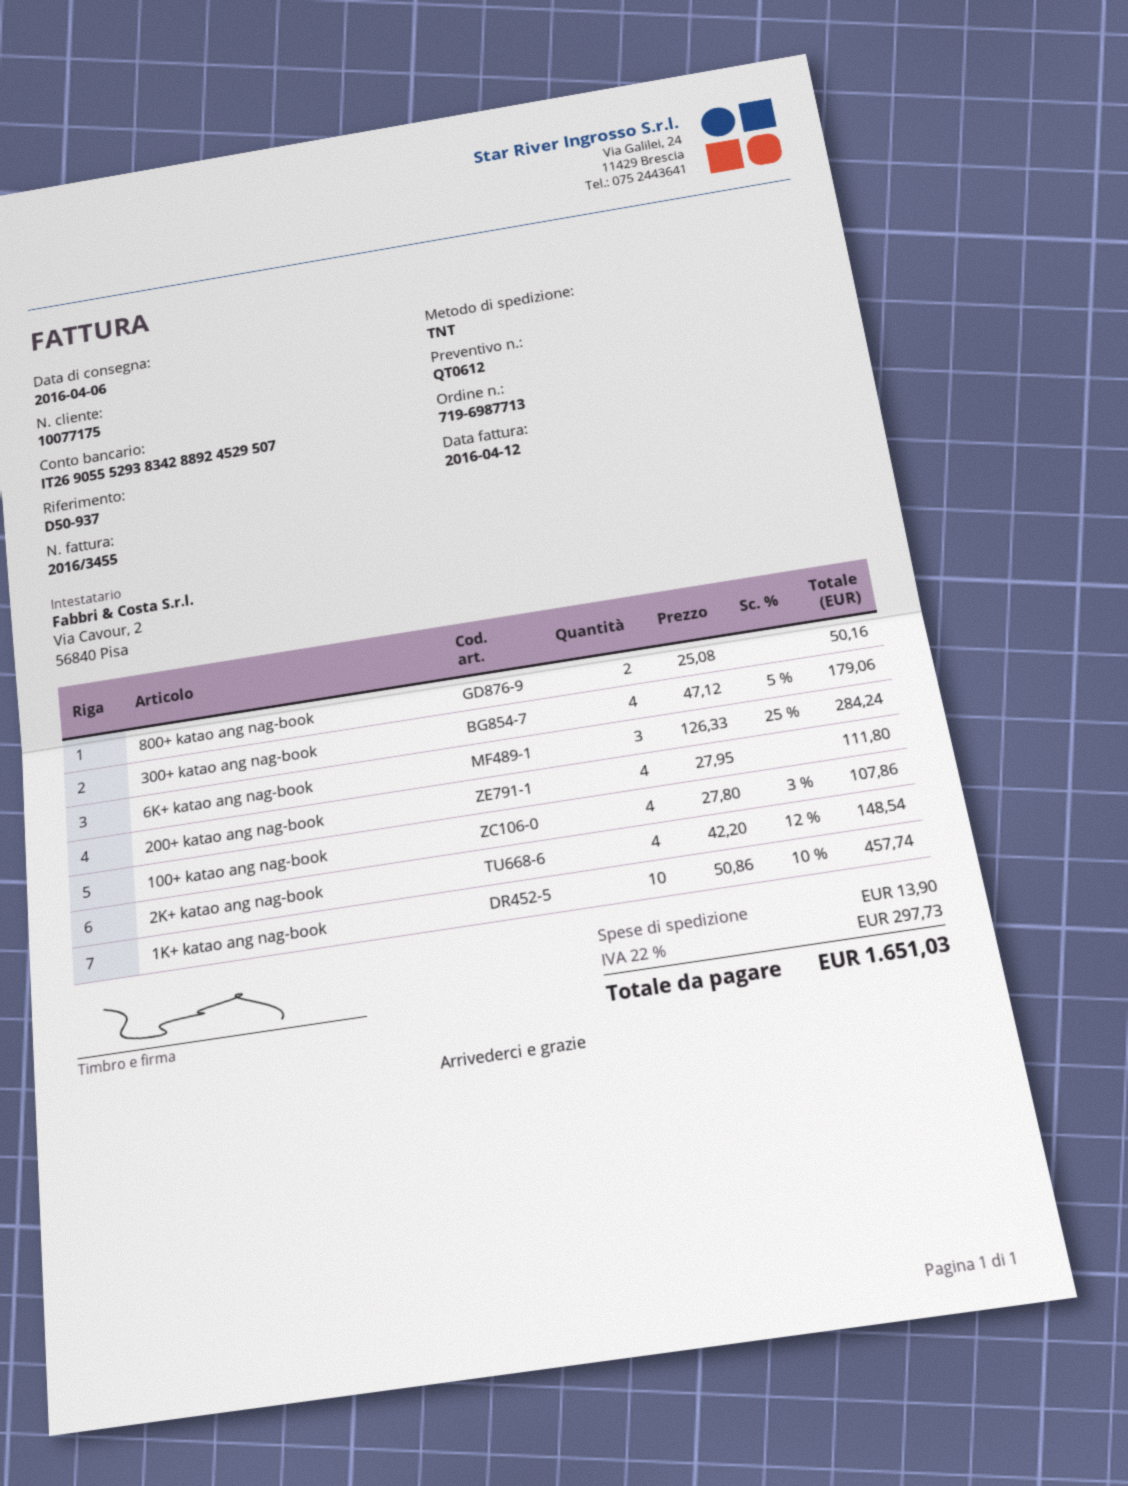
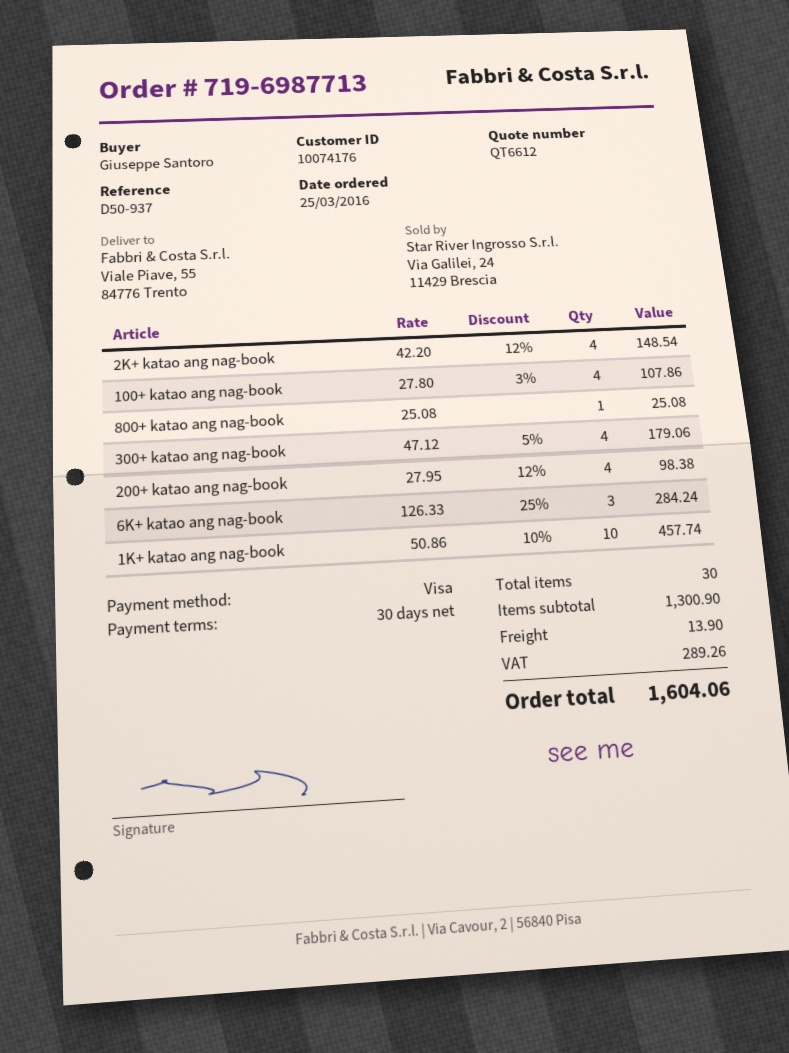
quote number: QT0612 -> QT6612
customer number: 10077175 -> 10074176
800+ katao ang nag-book: 2 x 25.08 = 50.16 -> 1 x 25.08 = 25.08
200+ katao ang nag-book: 4 x 27.95 = 111.80 -> 4 x 27.95 - 12% = 98.38
tax: 297.73 -> 289.26
total: 1651.03 -> 1604.06

